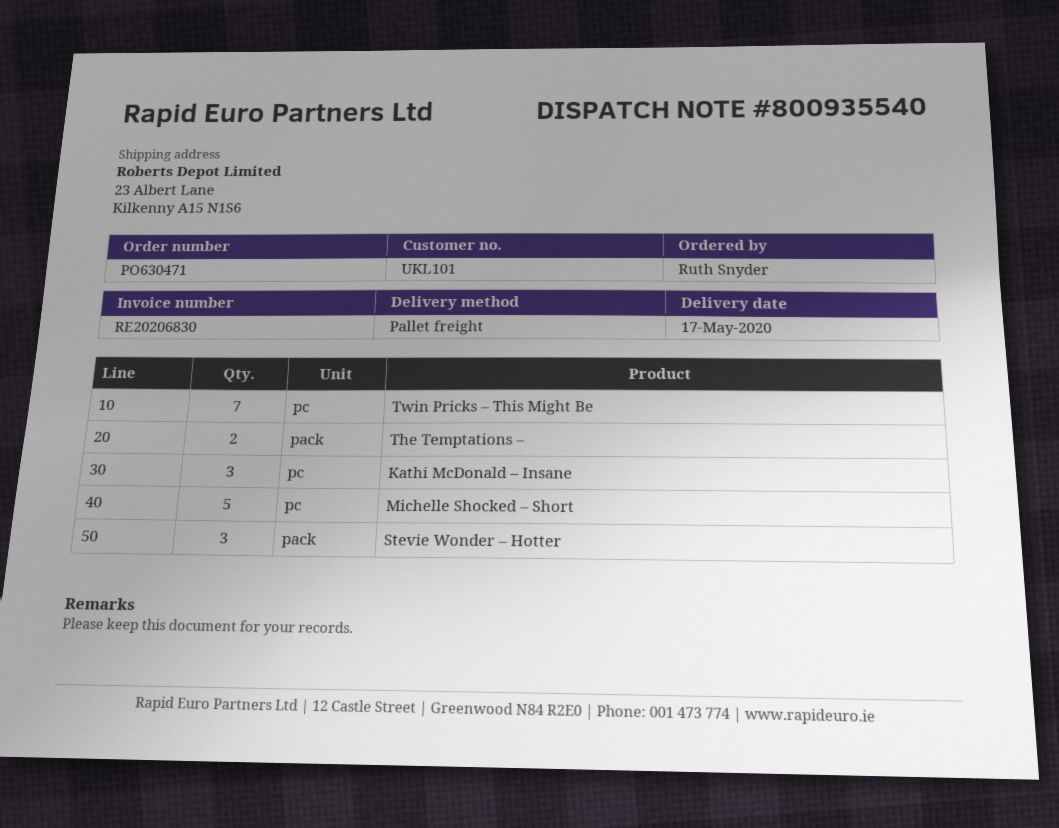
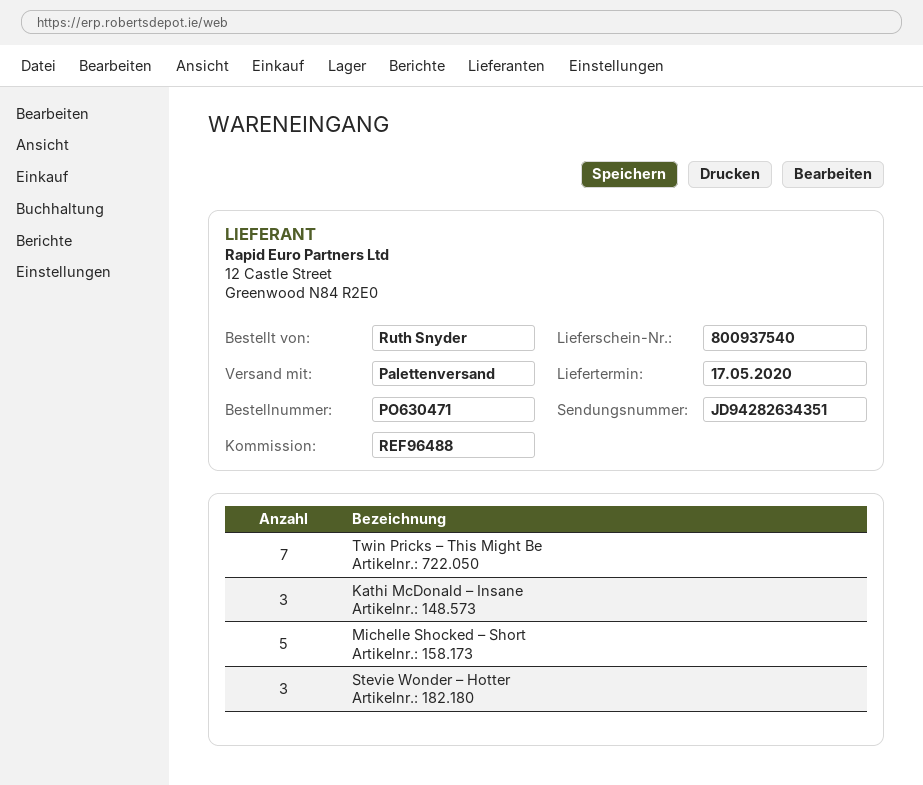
delivery note number: 800935540 -> 800937540
The Temptations –: 2 -> none

